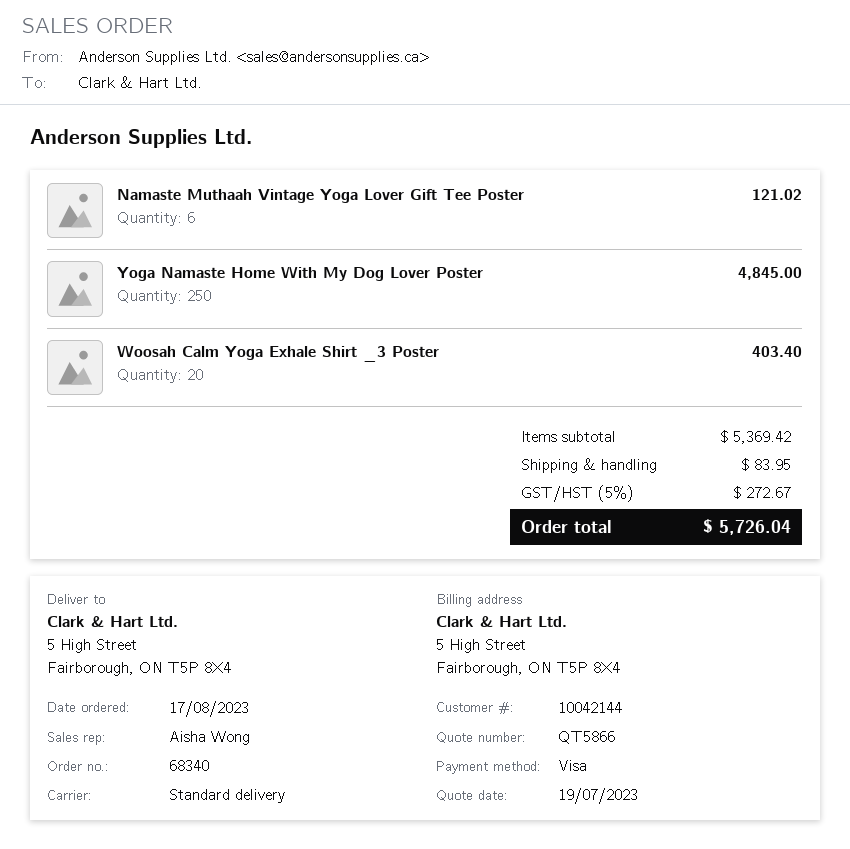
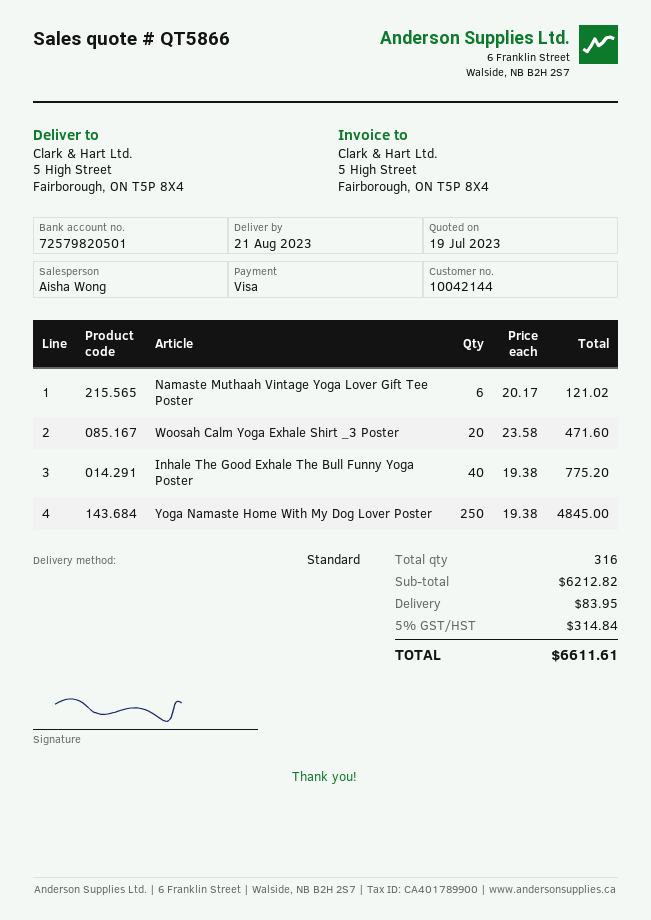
Woosah Calm Yoga Exhale Shirt _3 Poster: 20 for 403.40 -> 20 for 471.60
Inhale The Good Exhale The Bull Funny Yoga Poster: none -> 40 for 775.20
subtotal: 5369.42 -> 6212.82
tax: 5% = 272.67 -> 5% = 314.84
total: 5726.04 -> 6611.61

